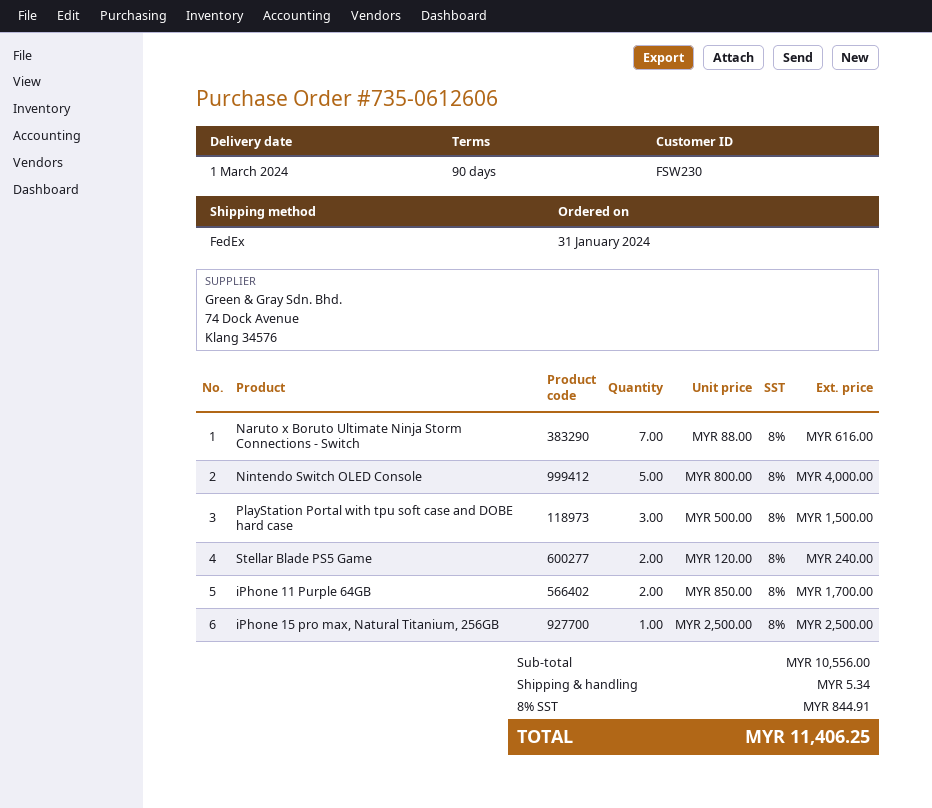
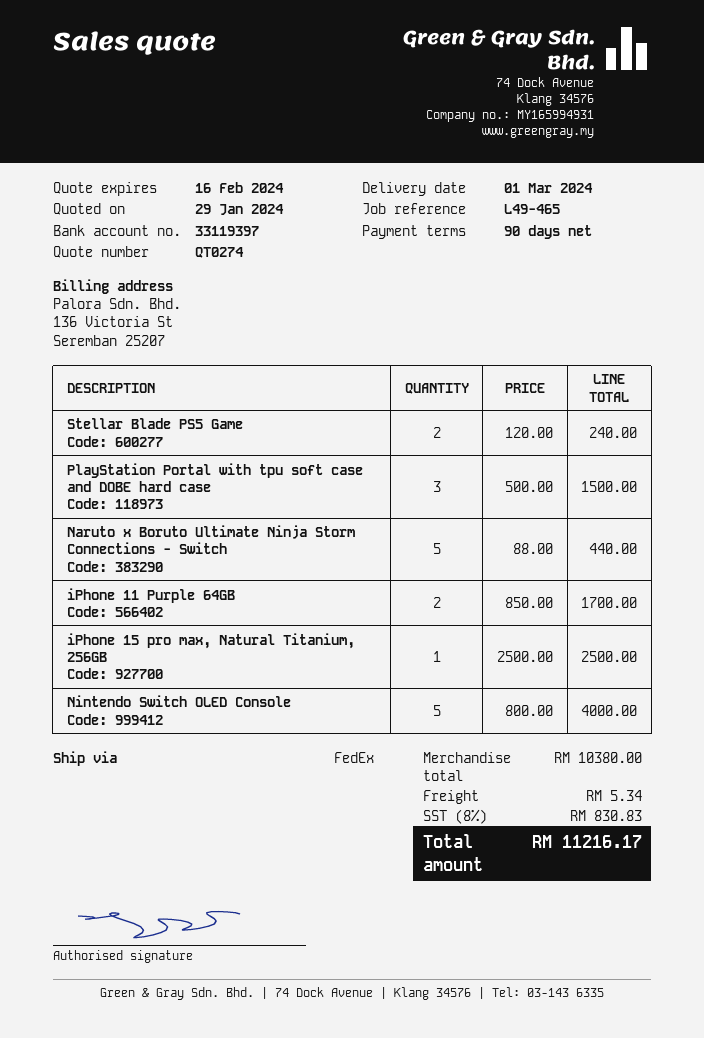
Naruto x Boruto Ultimate Ninja Storm Connections - Switch: 7 x 88.00 = 616.00 -> 5 x 88.00 = 440.00
subtotal: 10556.00 -> 10380.00
tax: 8% = 844.91 -> 8% = 830.83
total: 11406.25 -> 11216.17

